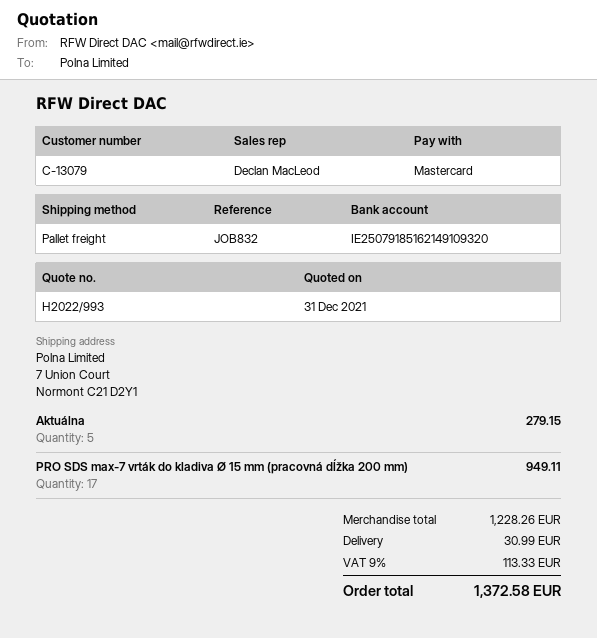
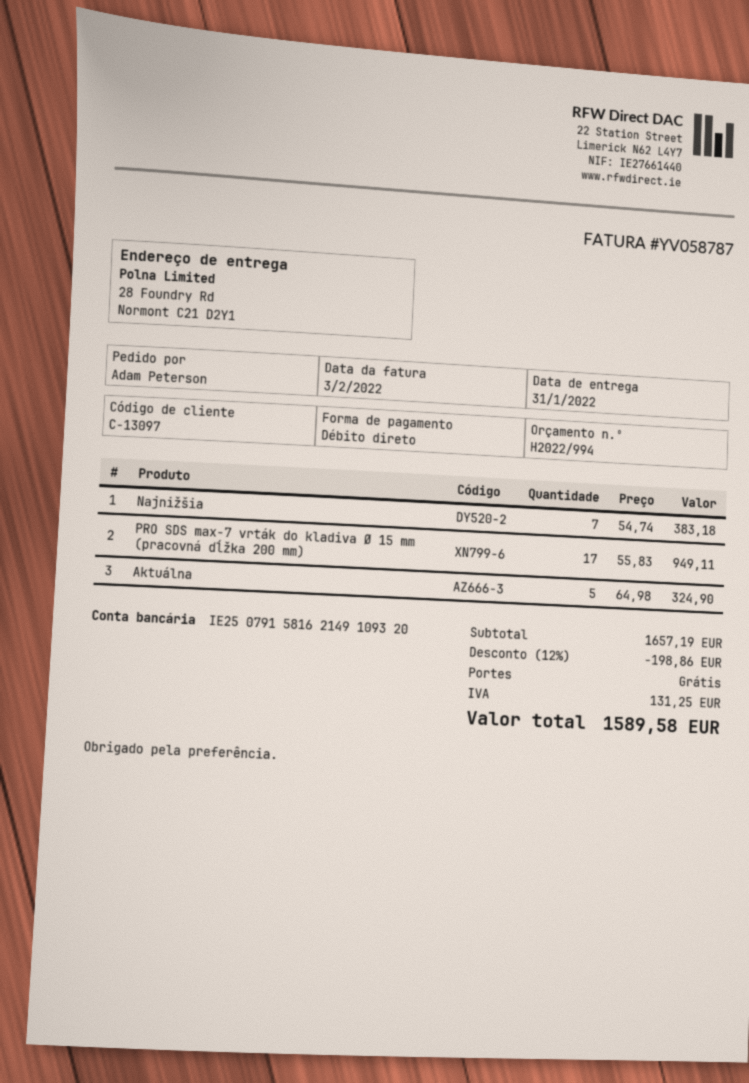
quote number: H2022/993 -> H2022/994
customer number: C-13079 -> C-13097
payment method: Mastercard -> direct debit
bank account: IE25079185162149109320 -> IE25079158162149109320
ship to: 7 Union Court, Normont C21 D2Y1 -> 28 Foundry Rd, Normont C21 D2Y1
Aktuálna: 5 for 279.15 -> 5 for 324.90
Najnižšia: none -> 7 for 383.18
subtotal: 1228.26 -> 1657.19
discount: none -> 12% = 198.86
shipping: 30.99 -> 0.00
tax: 113.33 -> 131.25
total: 1372.58 -> 1589.58

